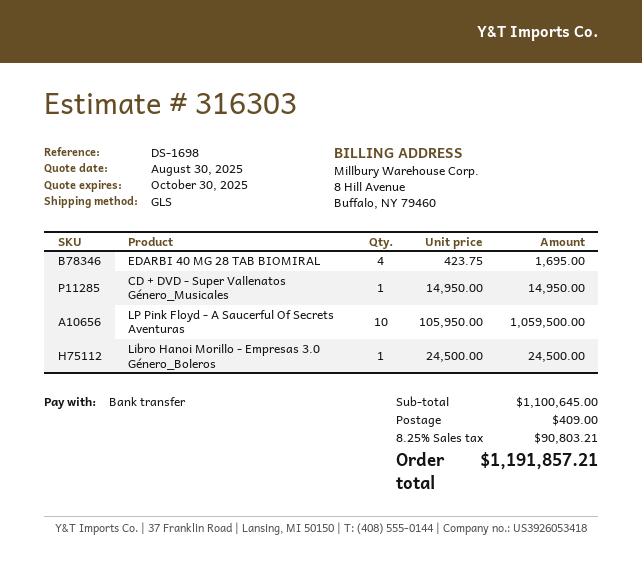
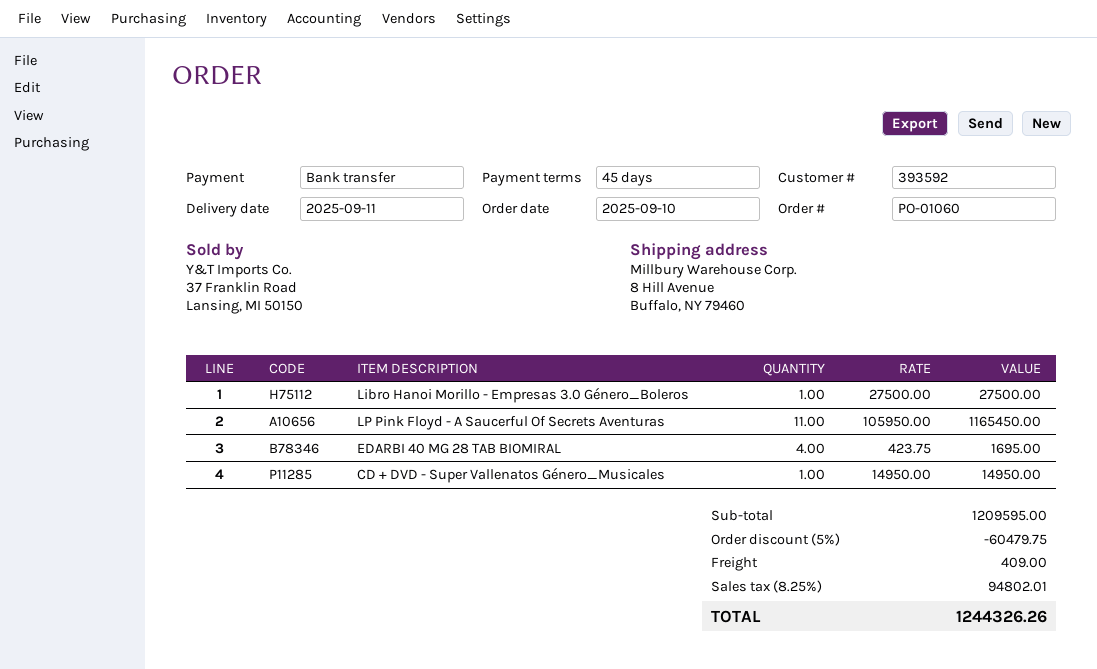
LP Pink Floyd - A Saucerful Of Secrets Aventuras: 10 x 105950.00 = 1059500.00 -> 11 x 105950.00 = 1165450.00
Libro Hanoi Morillo - Empresas 3.0 Género_Boleros: 1 x 24500.00 = 24500.00 -> 1 x 27500.00 = 27500.00
subtotal: 1100645.00 -> 1209595.00
discount: none -> 5% = 60479.75
tax: 8.25% = 90803.21 -> 8.25% = 94802.01
total: 1191857.21 -> 1244326.26

